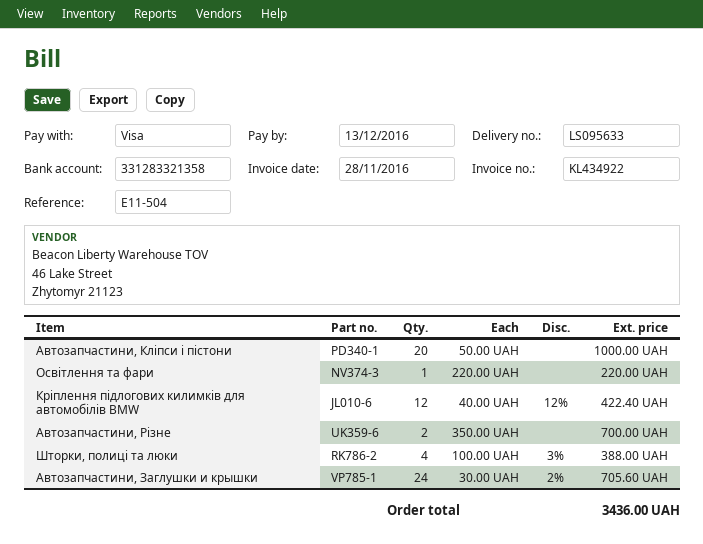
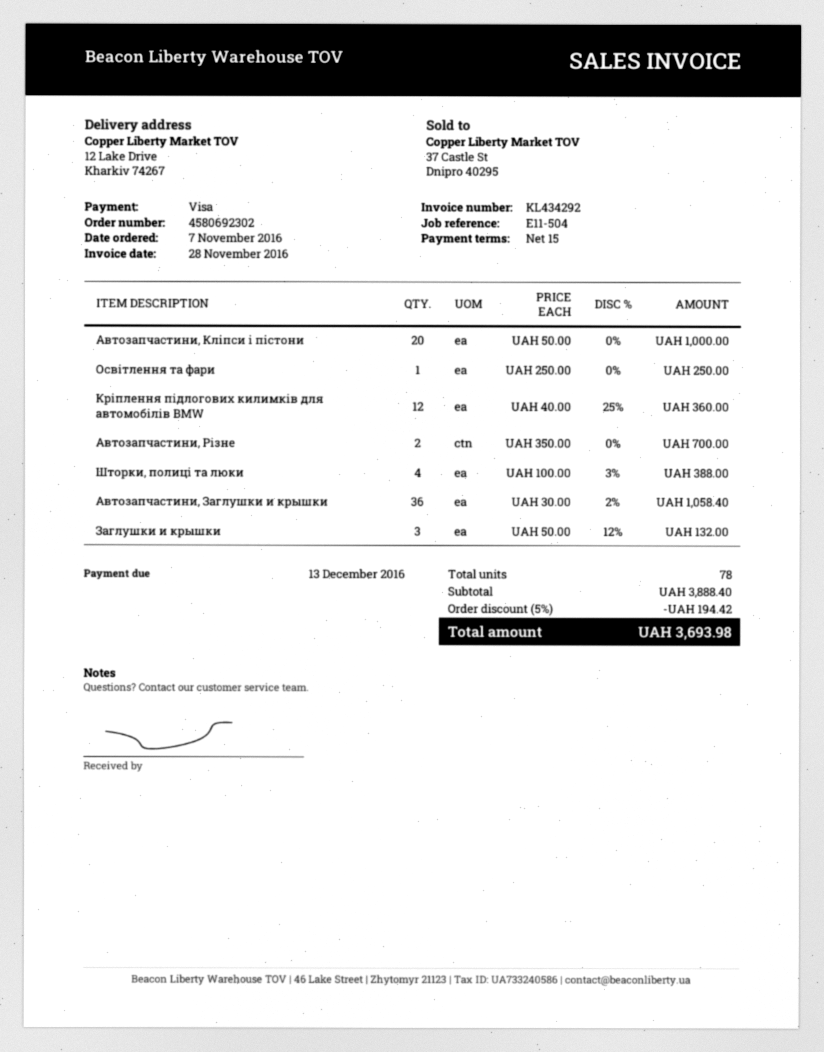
invoice number: KL434922 -> KL434292
Освітлення та фари: 1 x 220.00 = 220.00 -> 1 x 250.00 = 250.00
Кріплення підлогових килимків для автомобілів BMW: 12 x 40.00 - 12% = 422.40 -> 12 x 40.00 - 25% = 360.00
Автозапчастини, Заглушки и крышки: 24 x 30.00 - 2% = 705.60 -> 36 x 30.00 - 2% = 1058.40
Заглушки и крышки: none -> 3 x 50.00 - 12% = 132.00
discount: none -> 5% = 194.42
total: 3436.00 -> 3693.98

